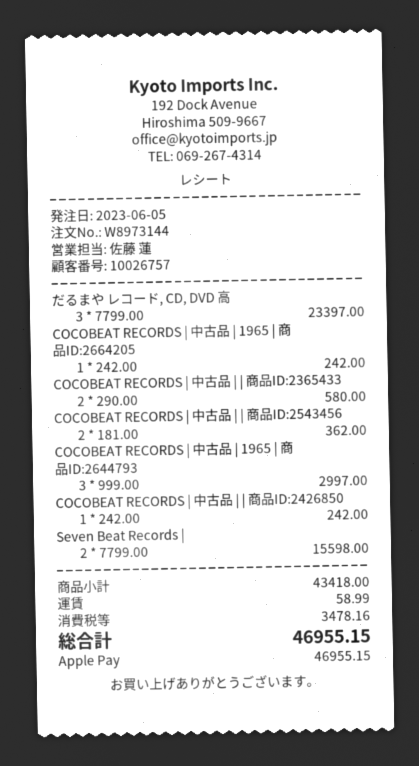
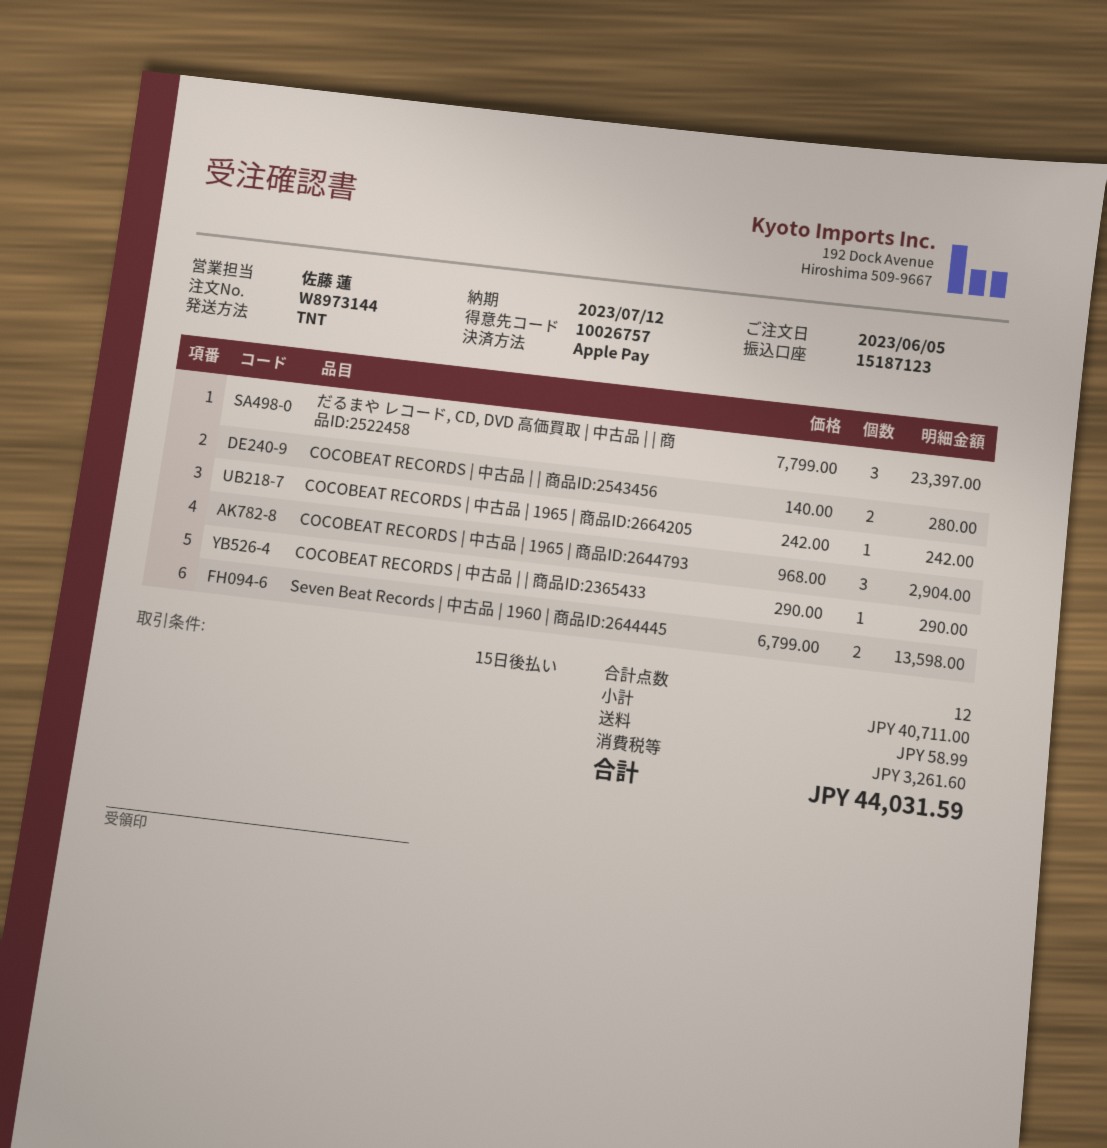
COCOBEAT RECORDS | 中古品 | | 商品ID:2365433: 2 x 290.00 = 580.00 -> 1 x 290.00 = 290.00
COCOBEAT RECORDS | 中古品 | | 商品ID:2543456: 2 x 181.00 = 362.00 -> 2 x 140.00 = 280.00
COCOBEAT RECORDS | 中古品 | 1965 | 商品ID:2644793: 3 x 999.00 = 2997.00 -> 3 x 968.00 = 2904.00
COCOBEAT RECORDS | 中古品 | | 商品ID:2426850: 1 x 242.00 = 242.00 -> none
Seven Beat Records |: 2 x 7799.00 = 15598.00 -> 2 x 6799.00 = 13598.00
subtotal: 43418.00 -> 40711.00
tax: 3478.16 -> 3261.60
total: 46955.15 -> 44031.59

